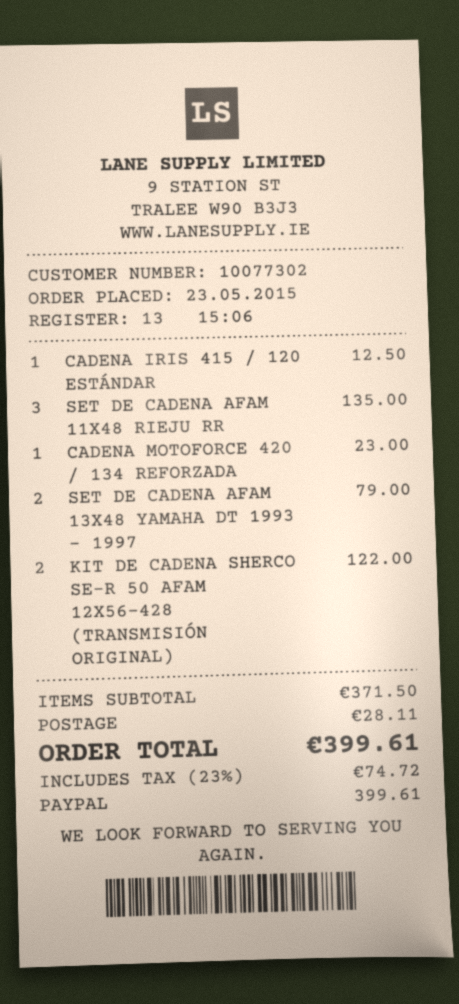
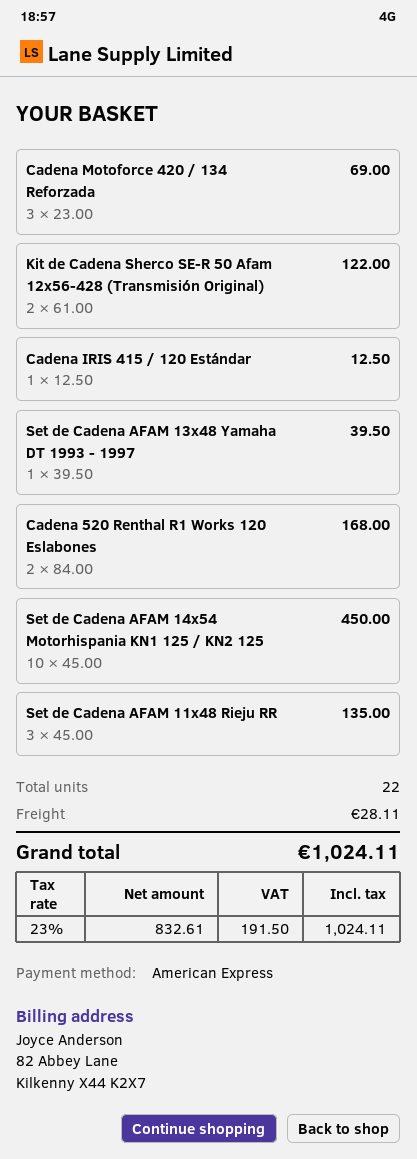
payment method: PayPal -> American Express
CADENA MOTOFORCE 420 / 134 REFORZADA: 1 for 23.00 -> 3 for 69.00
SET DE CADENA AFAM 13X48 YAMAHA DT 1993 - 1997: 2 for 79.00 -> 1 for 39.50
Cadena 520 Renthal R1 Works 120 Eslabones: none -> 2 for 168.00
Set de Cadena AFAM 14x54 Motorhispania KN1 125 / KN2 125: none -> 10 for 450.00
tax: 23% = 74.72 -> 23% = 191.50
total: 399.61 -> 1024.11

